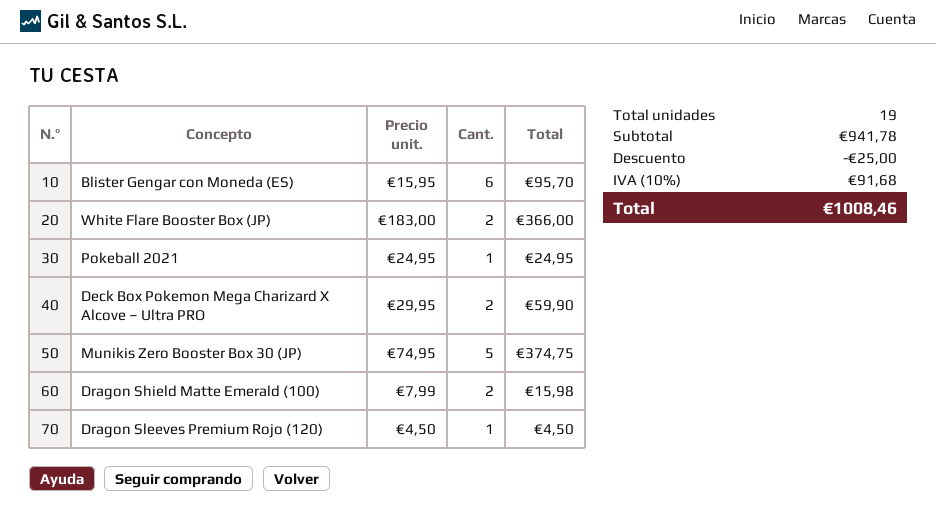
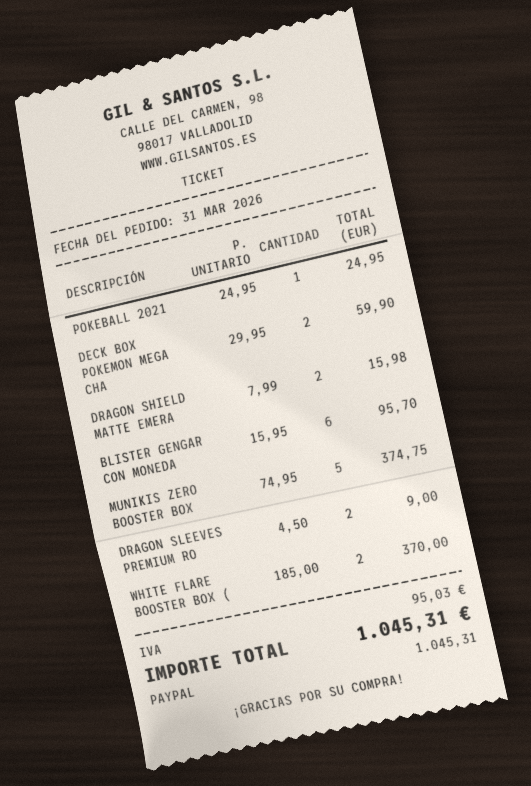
White Flare Booster Box (JP): 2 x 183.00 = 366.00 -> 2 x 185.00 = 370.00
Dragon Sleeves Premium Rojo (120): 1 x 4.50 = 4.50 -> 2 x 4.50 = 9.00
discount: 25.00 -> none
tax: 91.68 -> 95.03
total: 1008.46 -> 1045.31

